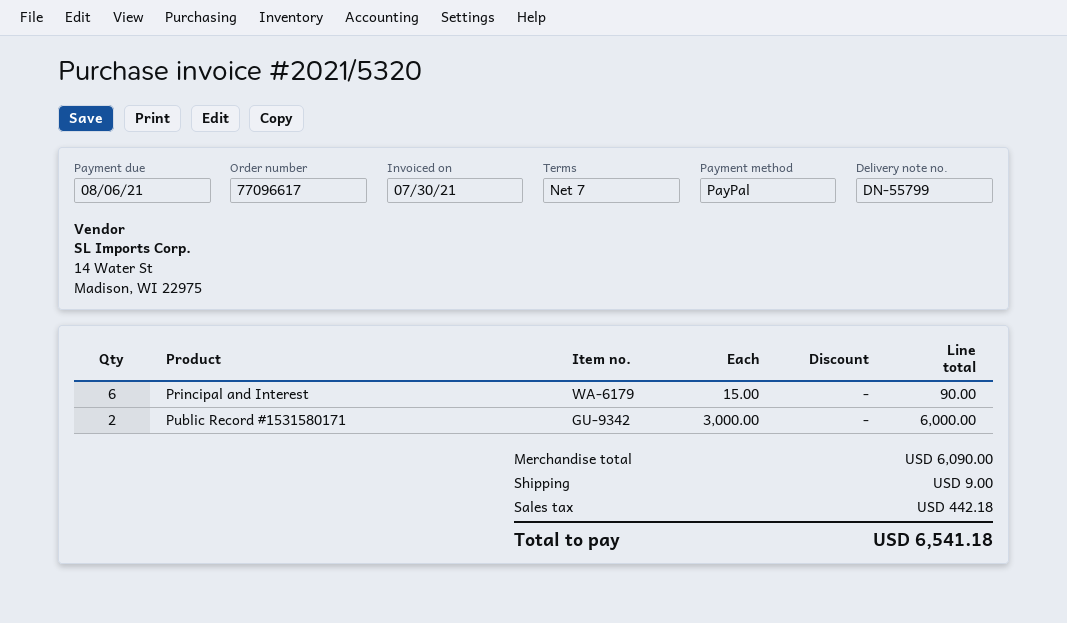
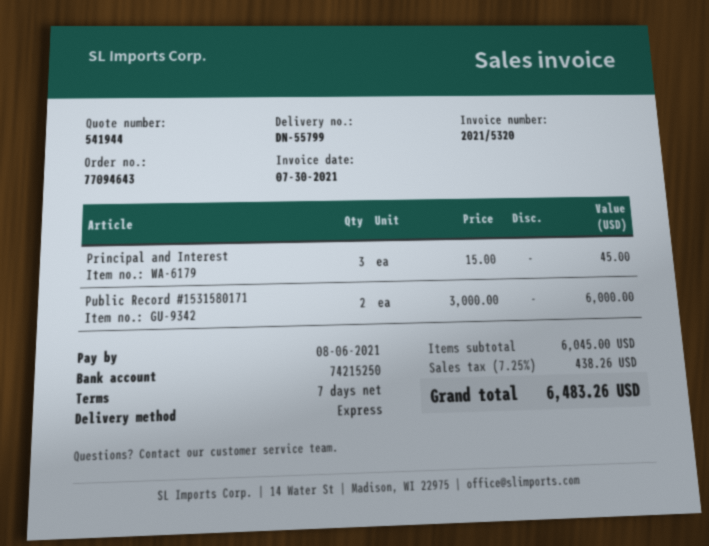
order number: 77096617 -> 77094643
Principal and Interest: 6 x 15.00 = 90.00 -> 3 x 15.00 = 45.00
subtotal: 6090.00 -> 6045.00
shipping: 9.00 -> none
tax: 442.18 -> 438.26
total: 6541.18 -> 6483.26

